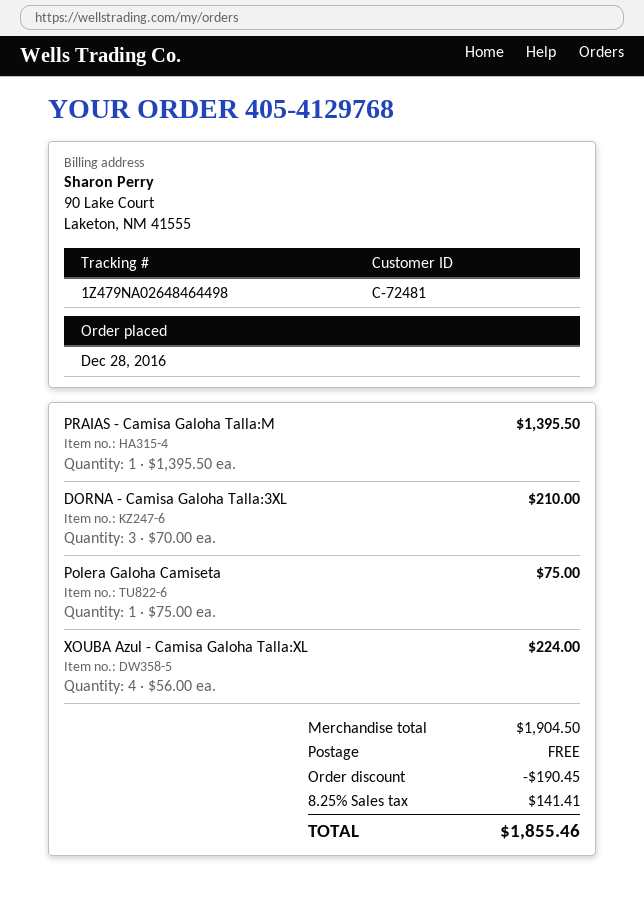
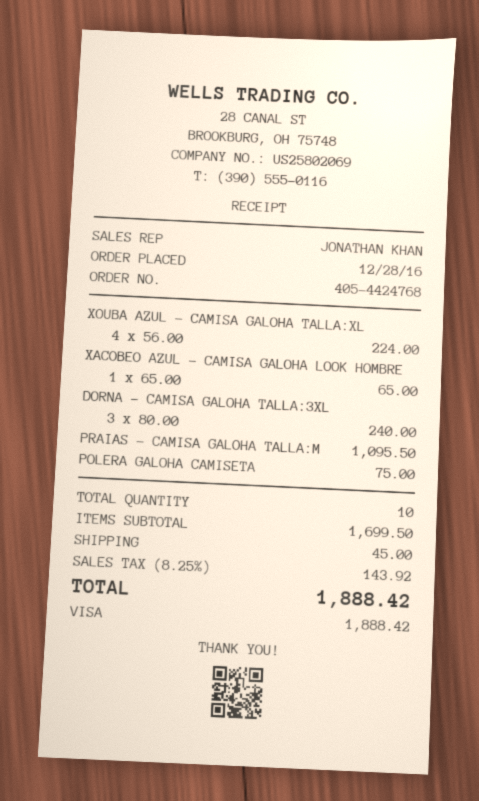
order number: 405-4129768 -> 405-4424768
PRAIAS - Camisa Galoha Talla:M: 1 x 1395.50 = 1395.50 -> 1 x 1095.50 = 1095.50
DORNA - Camisa Galoha Talla:3XL: 3 x 70.00 = 210.00 -> 3 x 80.00 = 240.00
XACOBEO AZUL - CAMISA GALOHA LOOK HOMBRE: none -> 1 x 65.00 = 65.00
subtotal: 1904.50 -> 1699.50
discount: 190.45 -> none
shipping: 0.00 -> 45.00
tax: 8.25% = 141.41 -> 8.25% = 143.92
total: 1855.46 -> 1888.42

